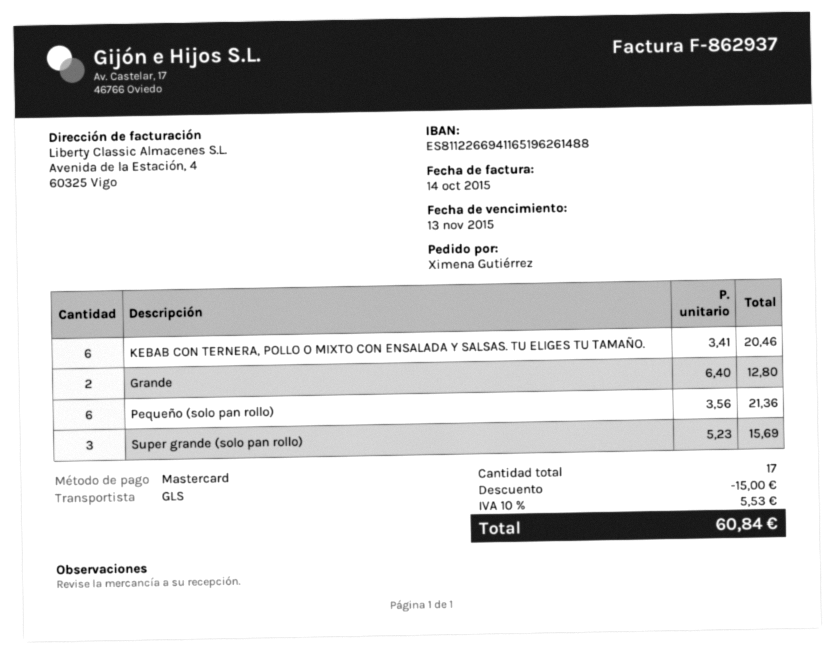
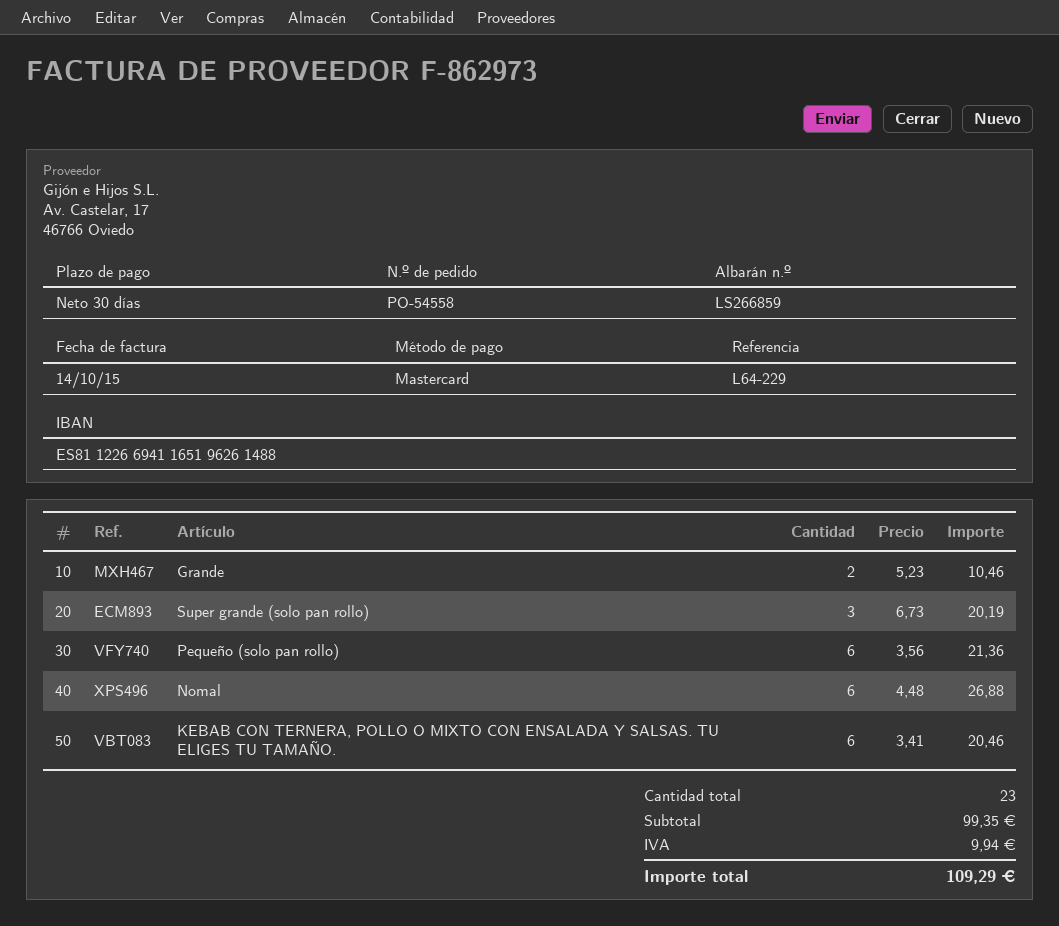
invoice number: F-862937 -> F-862973
Grande: 2 x 6.40 = 12.80 -> 2 x 5.23 = 10.46
Super grande (solo pan rollo): 3 x 5.23 = 15.69 -> 3 x 6.73 = 20.19
Nomal: none -> 6 x 4.48 = 26.88
total quantity: 17 -> 23
discount: 15.00 -> none
tax: 5.53 -> 9.94
total: 60.84 -> 109.29

